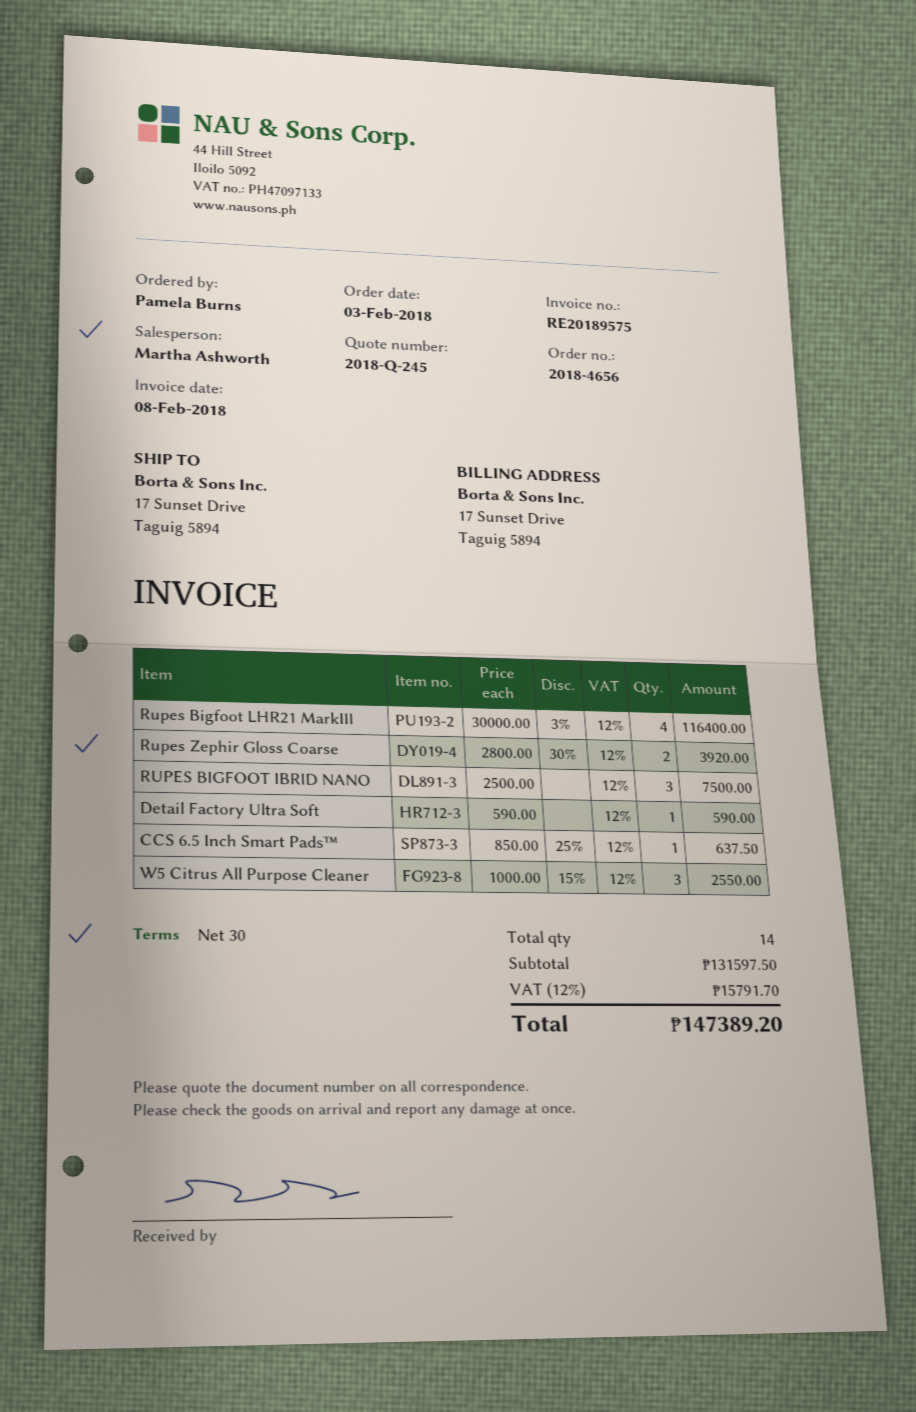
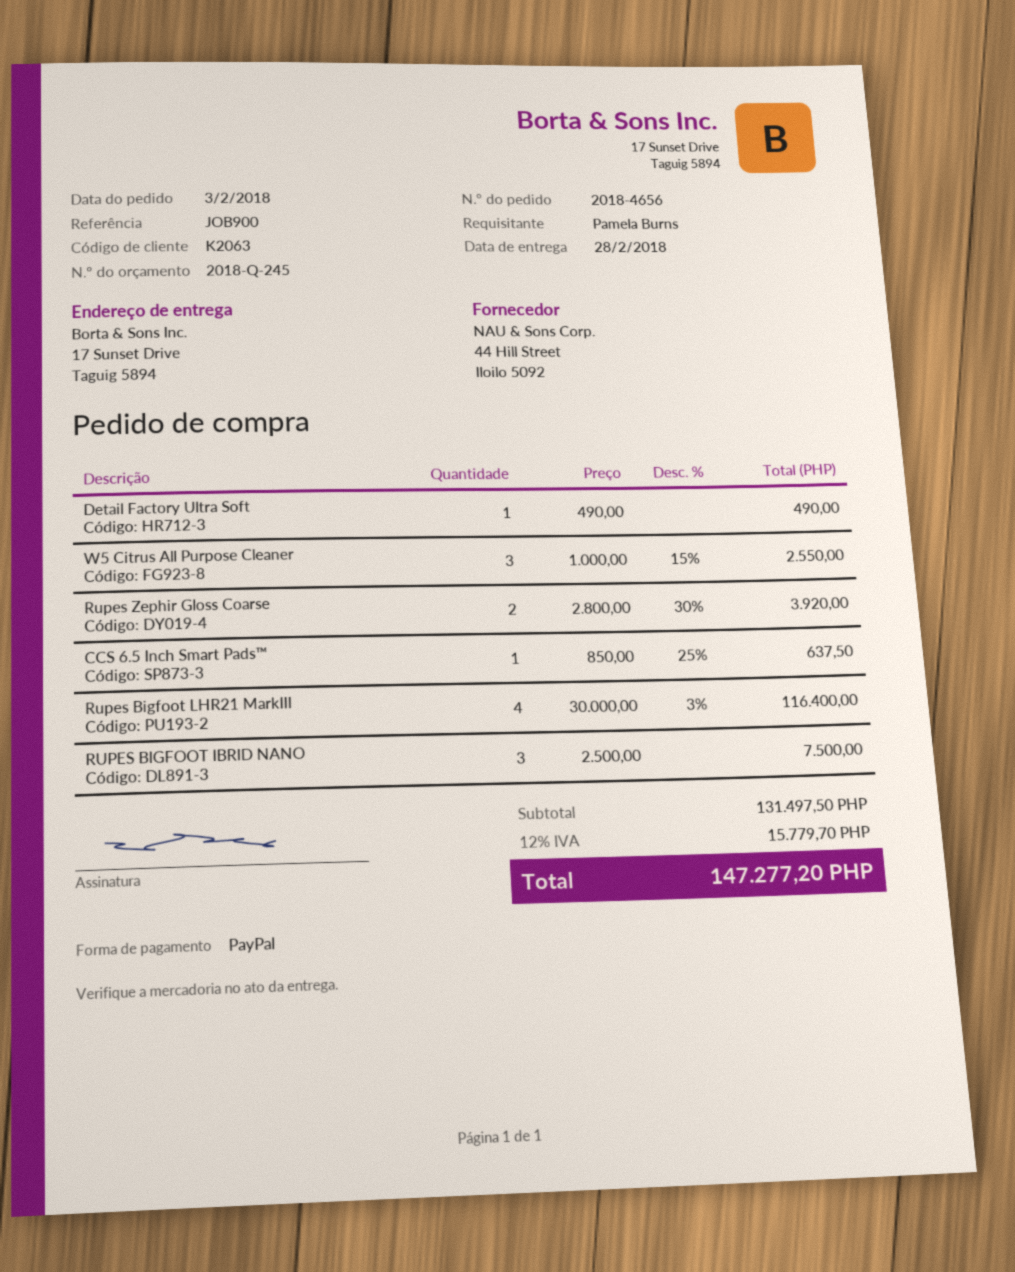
Detail Factory Ultra Soft: 1 x 590.00 = 590.00 -> 1 x 490.00 = 490.00
subtotal: 131597.50 -> 131497.50
tax: 12% = 15791.70 -> 12% = 15779.70
total: 147389.20 -> 147277.20

